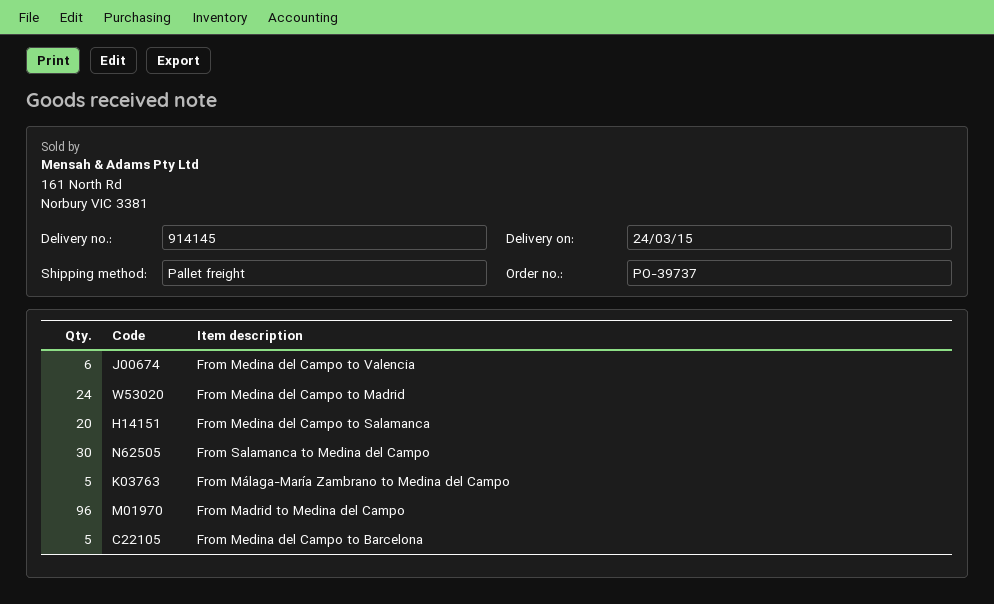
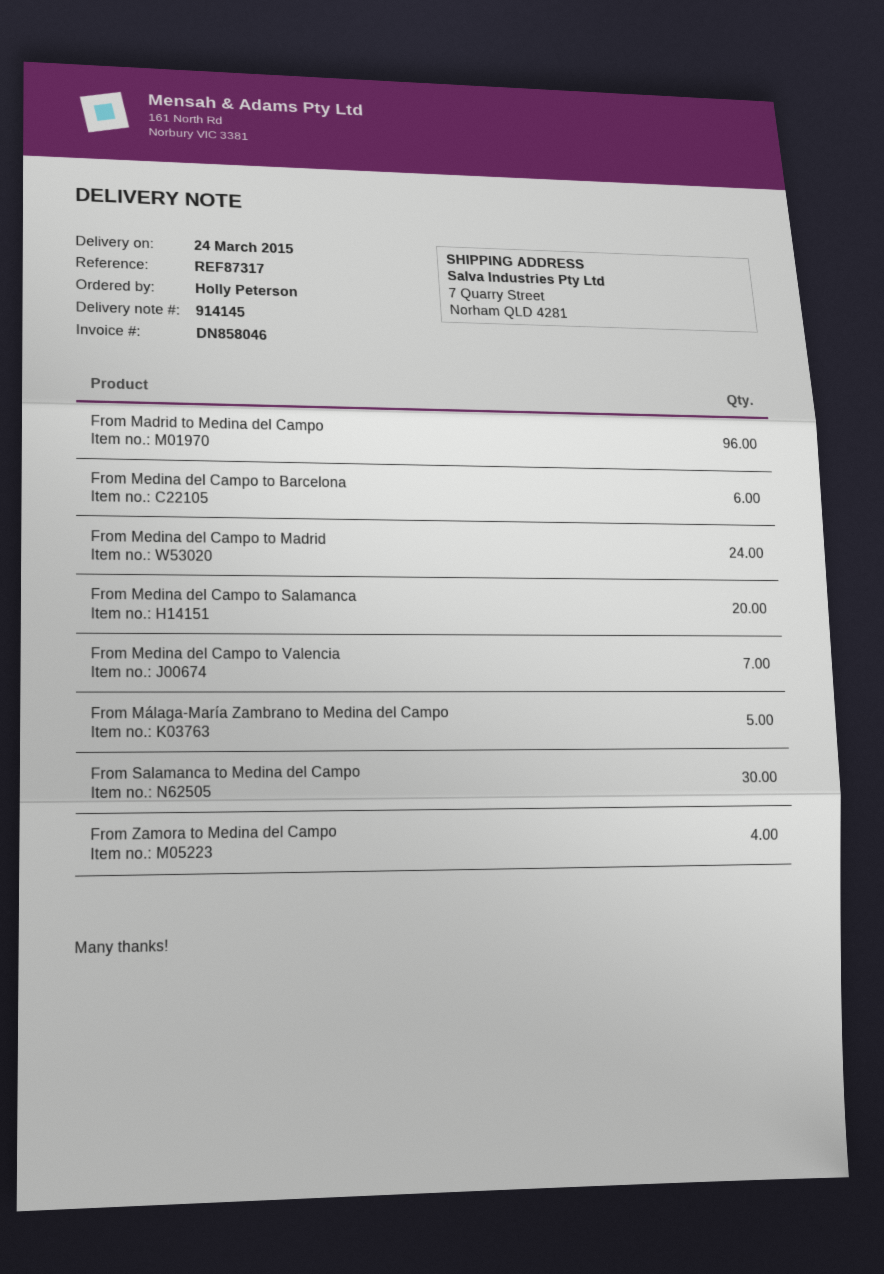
From Medina del Campo to Valencia: 6 -> 7
From Medina del Campo to Barcelona: 5 -> 6
From Zamora to Medina del Campo: none -> 4

